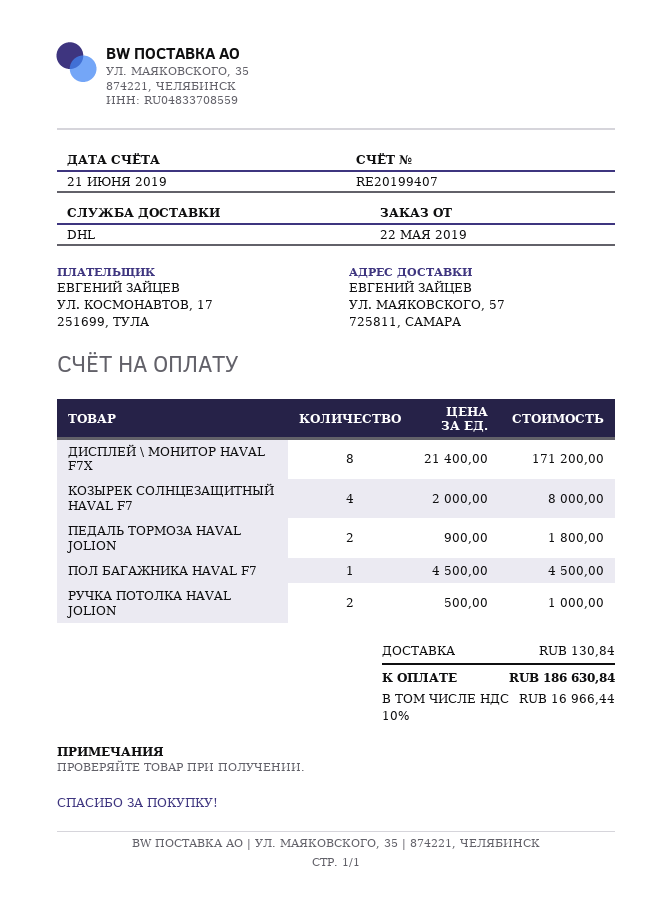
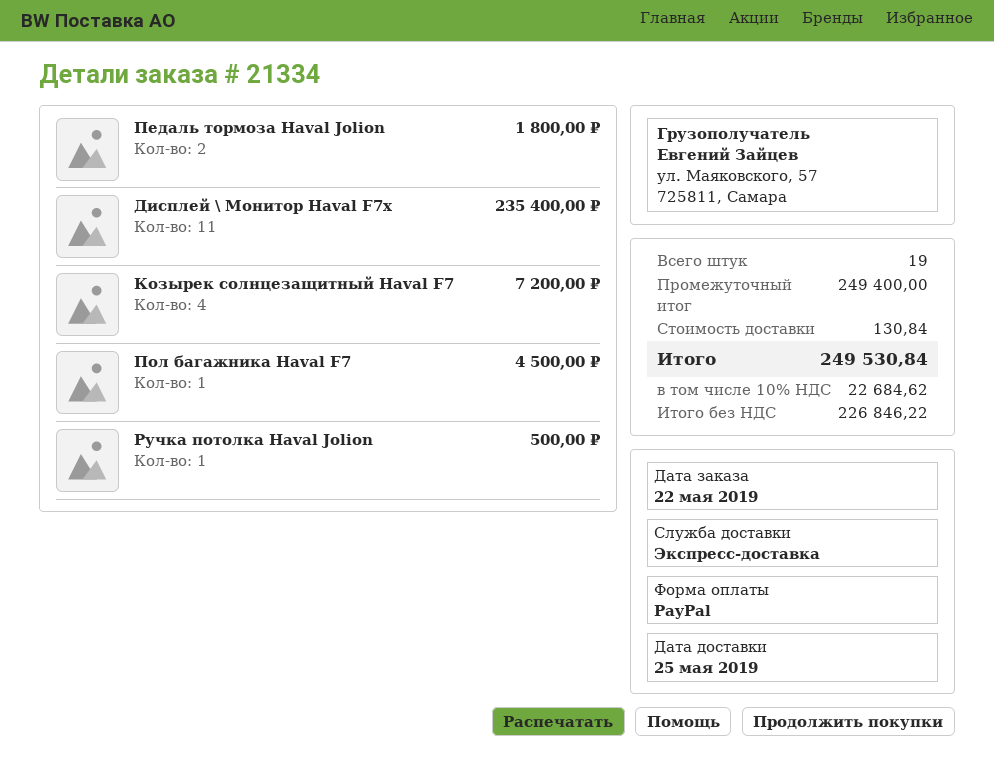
shipping method: DHL -> express
ДИСПЛЕЙ \ МОНИТОР HAVAL F7X: 8 for 171200.00 -> 11 for 235400.00
КОЗЫРЕК СОЛНЦЕЗАЩИТНЫЙ HAVAL F7: 4 for 8000.00 -> 4 for 7200.00
РУЧКА ПОТОЛКА HAVAL JOLION: 2 for 1000.00 -> 1 for 500.00
tax: 10% = 16966.44 -> 10% = 22684.62
total: 186630.84 -> 249530.84

